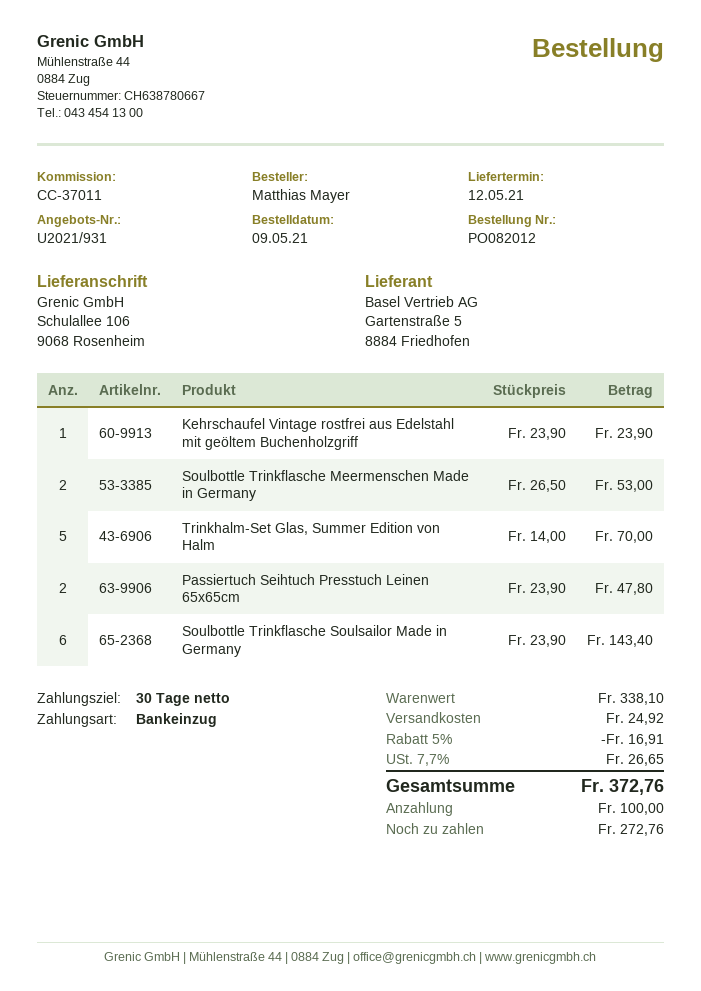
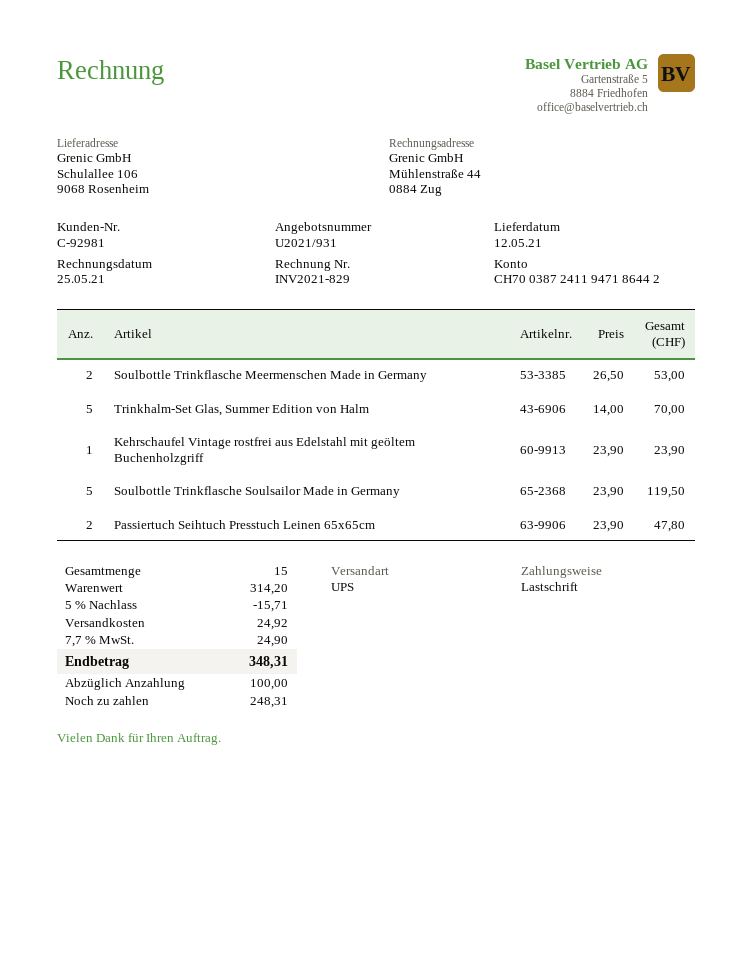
Soulbottle Trinkflasche Soulsailor Made in Germany: 6 x 23.90 = 143.40 -> 5 x 23.90 = 119.50
subtotal: 338.10 -> 314.20
discount: 5% = 16.91 -> 5% = 15.71
tax: 7.7% = 26.65 -> 7.7% = 24.90
total: 372.76 -> 348.31
balance: 272.76 -> 248.31

